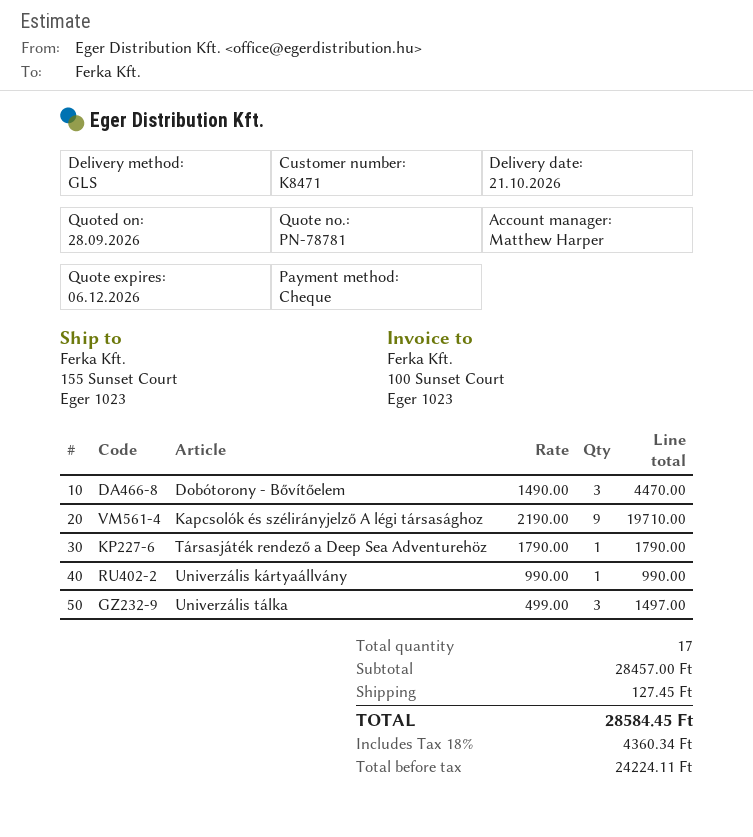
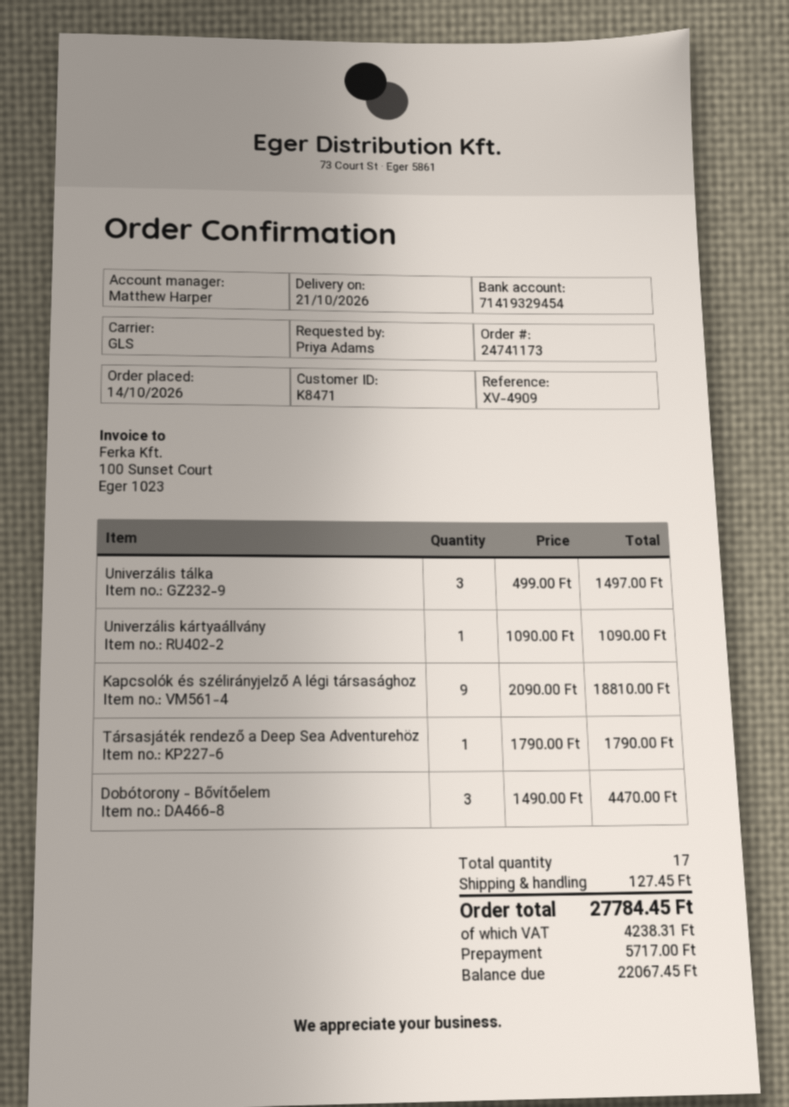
Kapcsolók és szélirányjelző A légi társasághoz: 9 x 2190.00 = 19710.00 -> 9 x 2090.00 = 18810.00
Univerzális kártyaállvány: 1 x 990.00 = 990.00 -> 1 x 1090.00 = 1090.00
tax: 4360.34 -> 4238.31
total: 28584.45 -> 27784.45

